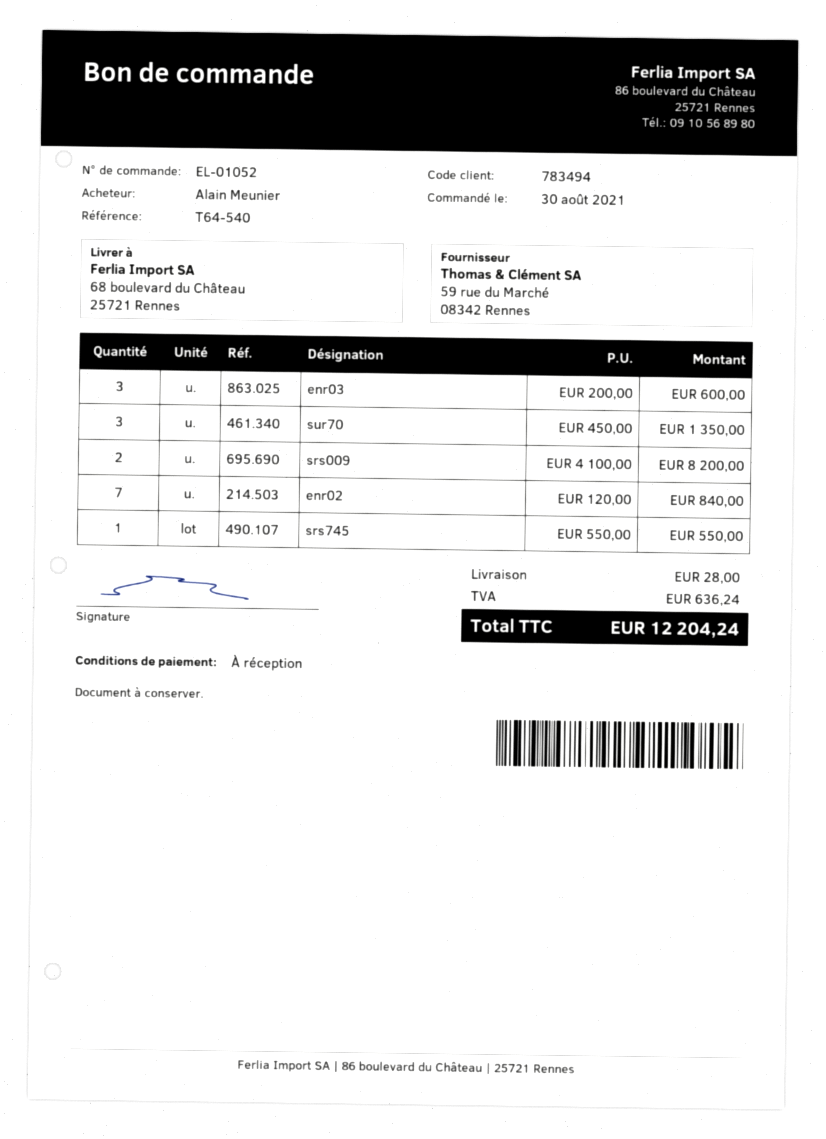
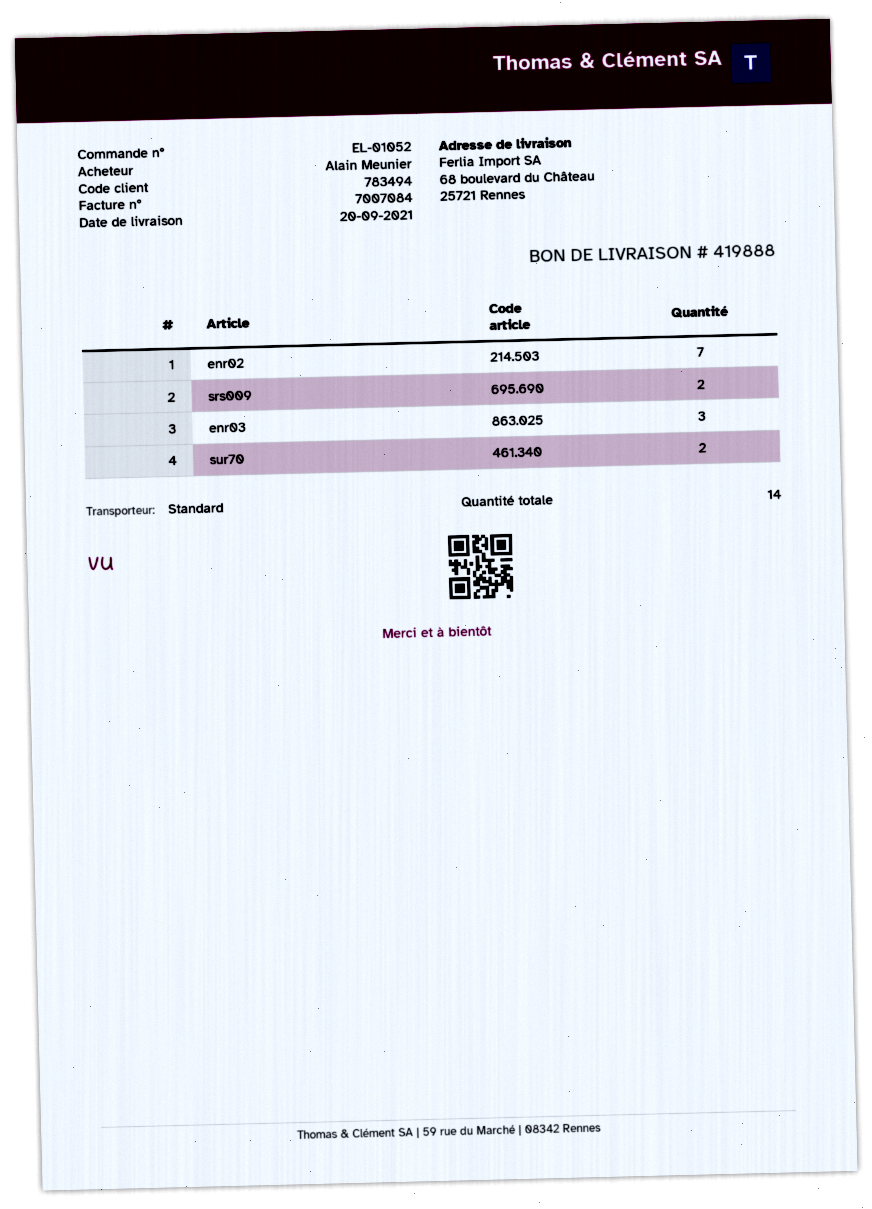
sur70: 3 -> 2
srs745: 1 -> none

